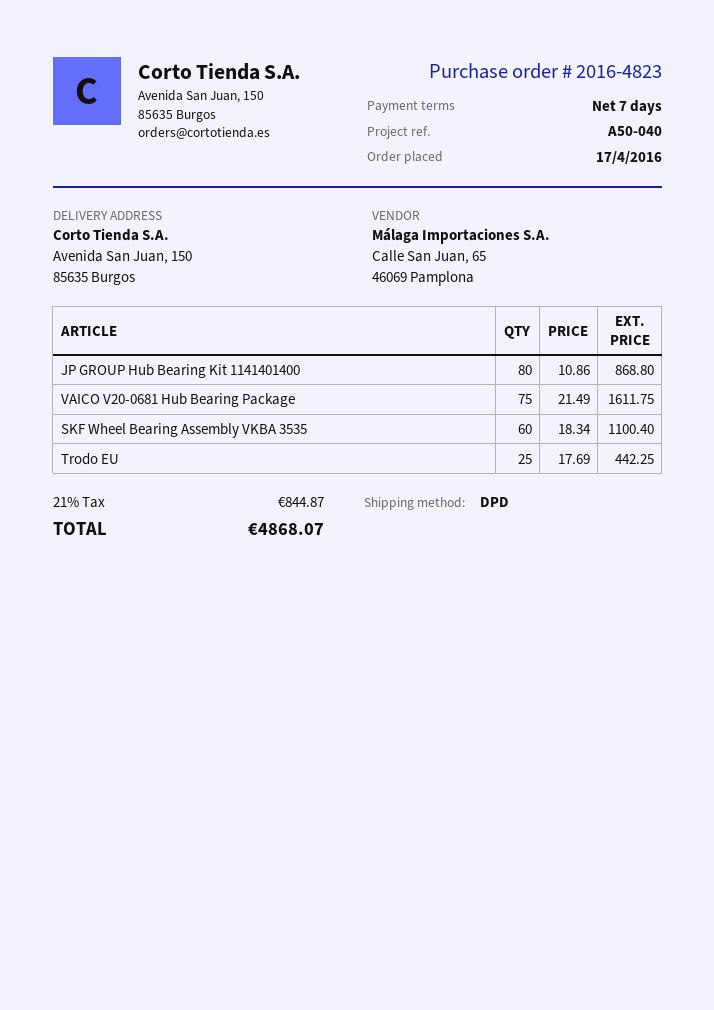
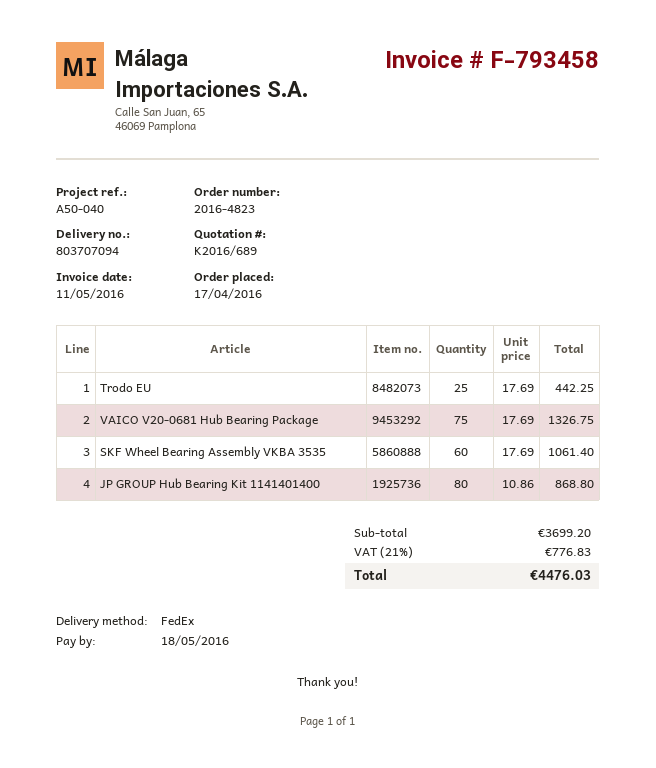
shipping method: DPD -> FedEx
VAICO V20-0681 Hub Bearing Package: 75 x 21.49 = 1611.75 -> 75 x 17.69 = 1326.75
SKF Wheel Bearing Assembly VKBA 3535: 60 x 18.34 = 1100.40 -> 60 x 17.69 = 1061.40
tax: 21% = 844.87 -> 21% = 776.83
total: 4868.07 -> 4476.03

